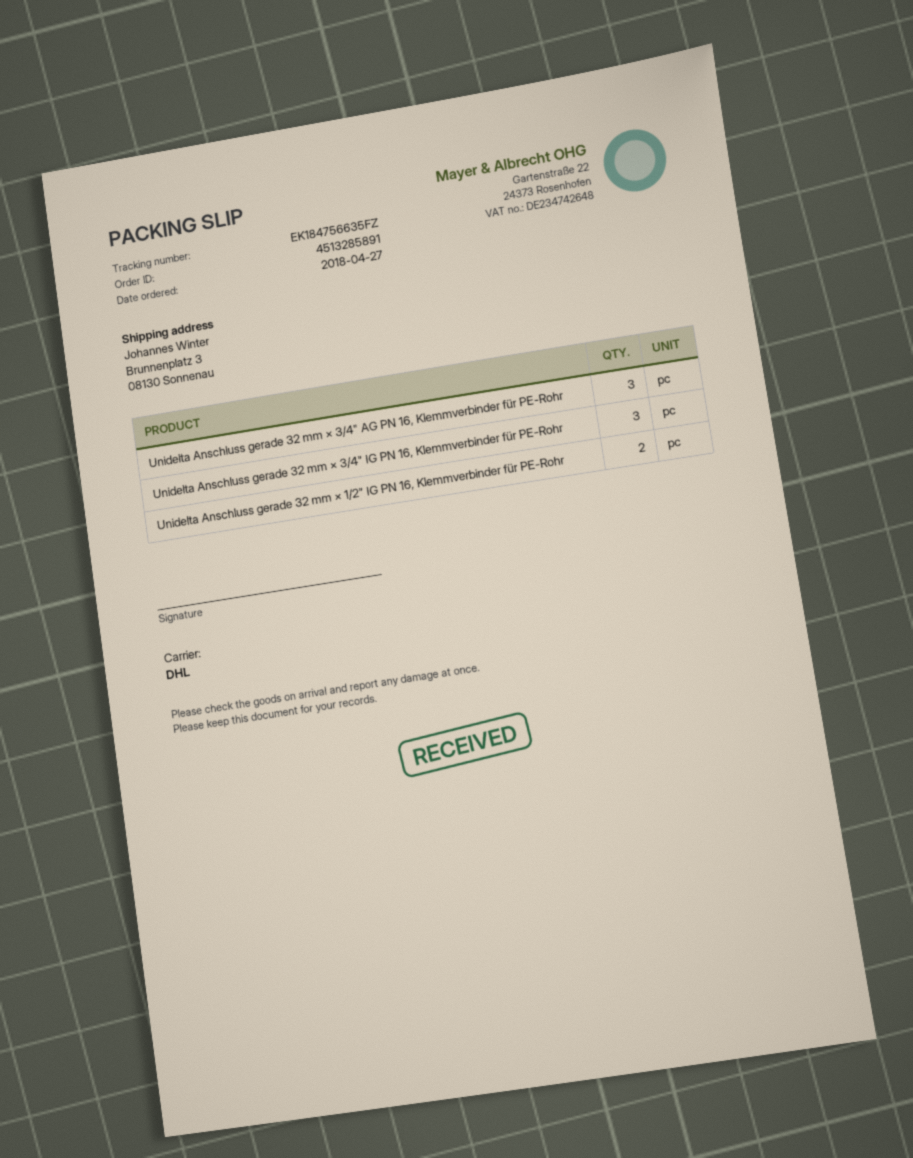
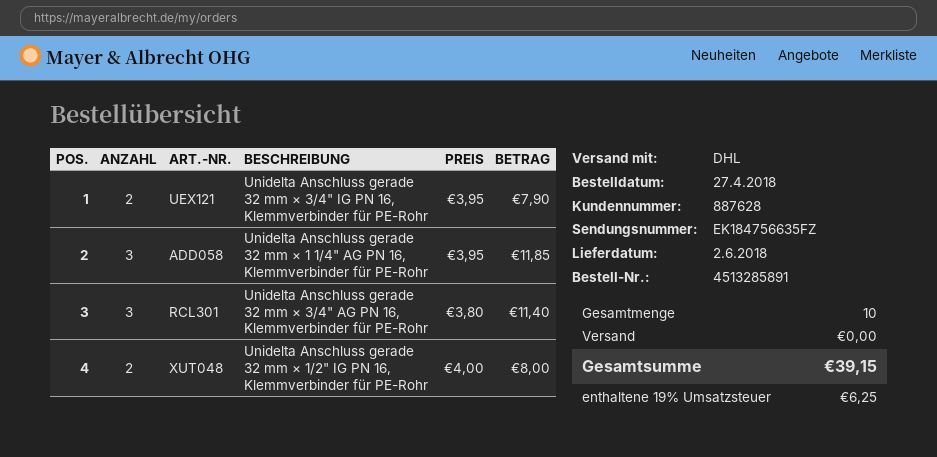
Unidelta Anschluss gerade 32 mm × 3/4" IG PN 16, Klemmverbinder für PE-Rohr: 3 -> 2
Unidelta Anschluss gerade 32 mm × 1 1/4" AG PN 16, Klemmverbinder für PE-Rohr: none -> 3

